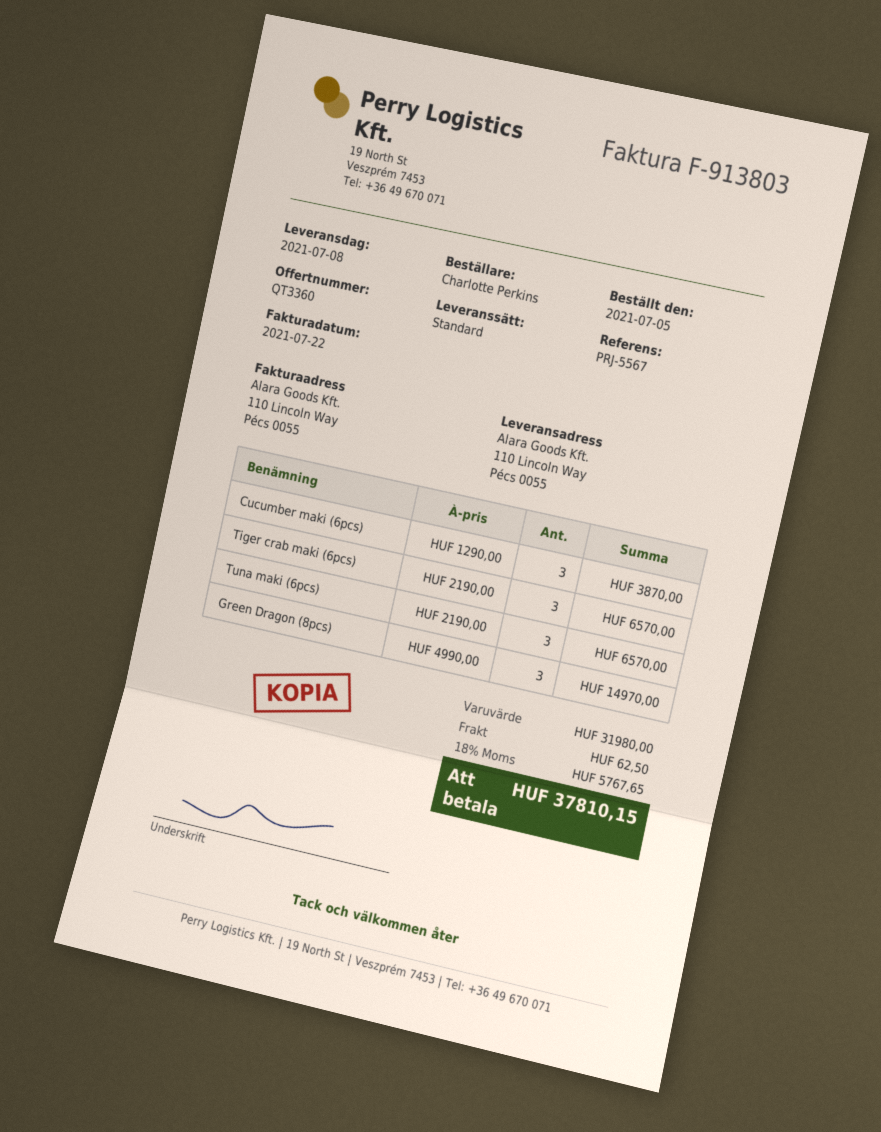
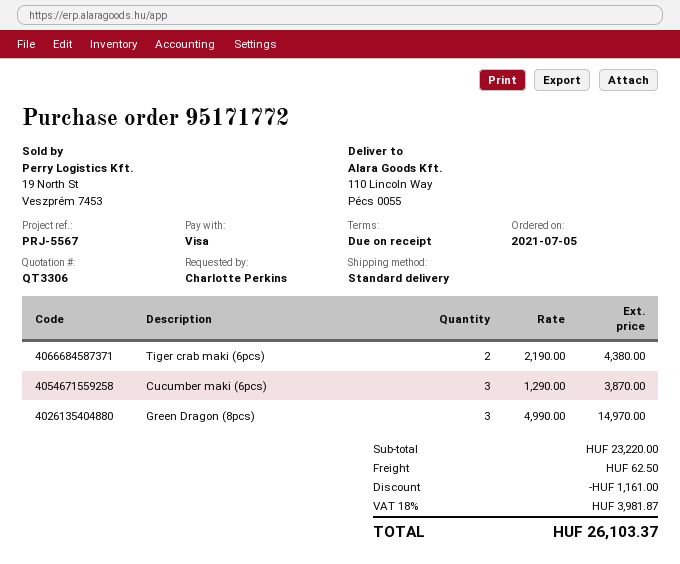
quote number: QT3360 -> QT3306
Tiger crab maki (6pcs): 3 x 2190.00 = 6570.00 -> 2 x 2190.00 = 4380.00
Tuna maki (6pcs): 3 x 2190.00 = 6570.00 -> none
subtotal: 31980.00 -> 23220.00
discount: none -> 1161.00
tax: 18% = 5767.65 -> 18% = 3981.87
total: 37810.15 -> 26103.37

